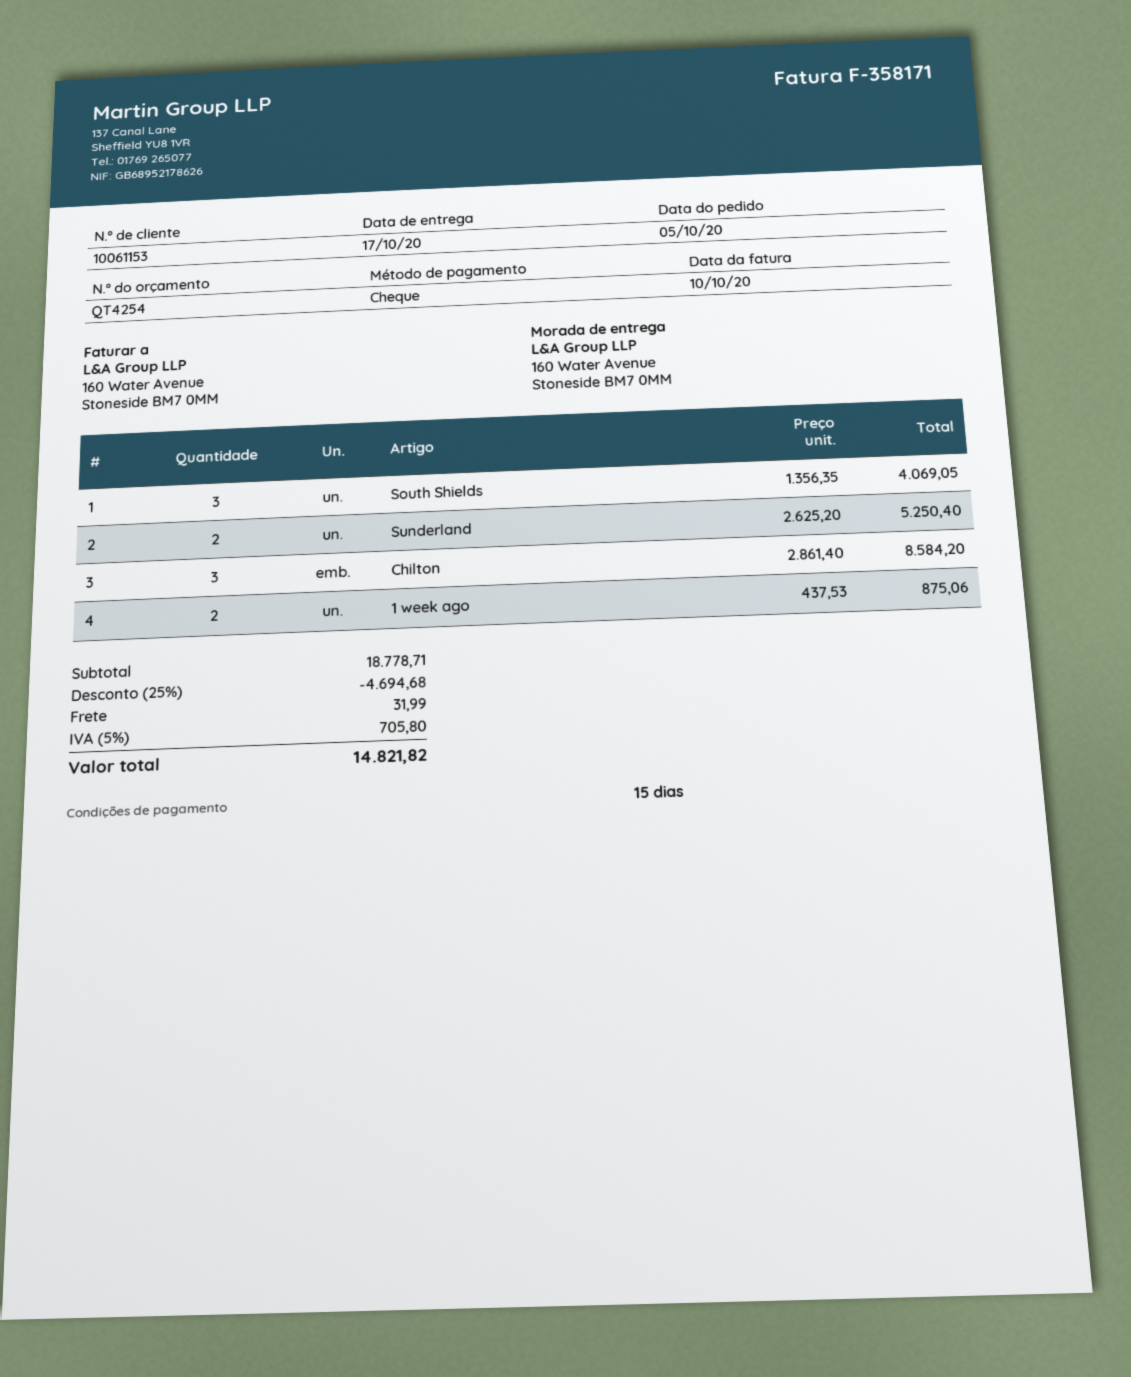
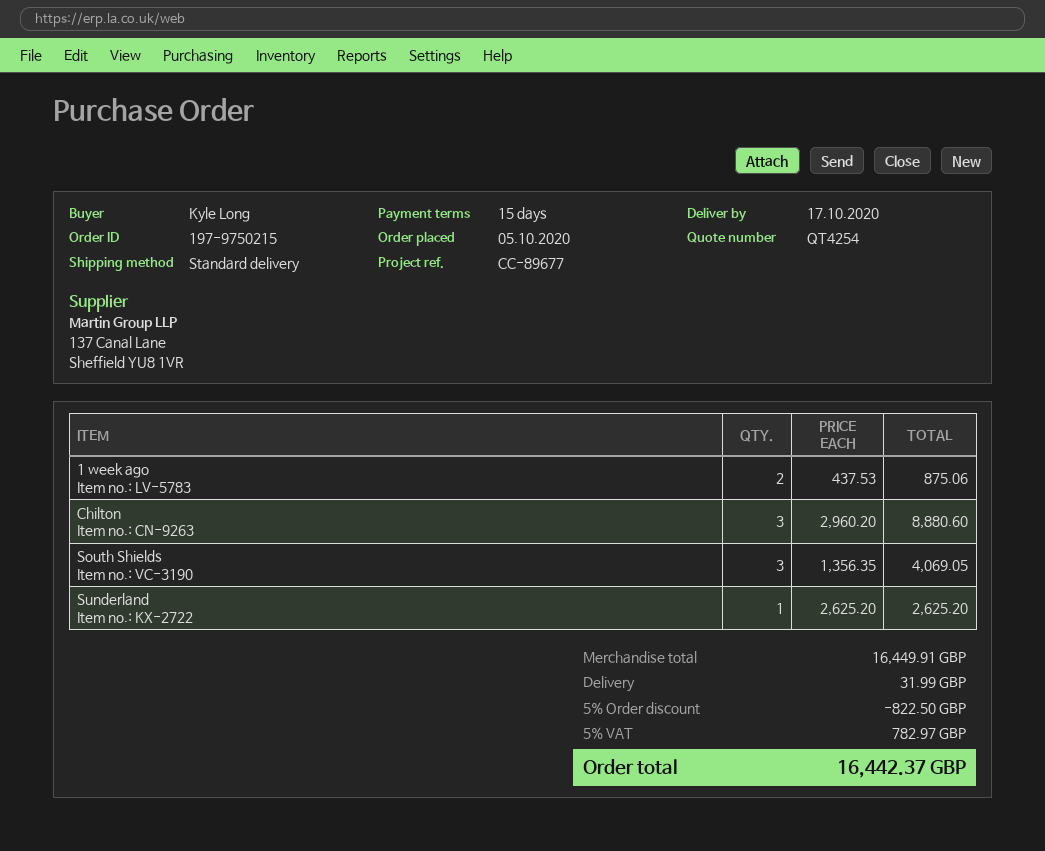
Sunderland: 2 x 2625.20 = 5250.40 -> 1 x 2625.20 = 2625.20
Chilton: 3 x 2861.40 = 8584.20 -> 3 x 2960.20 = 8880.60
subtotal: 18778.71 -> 16449.91
discount: 25% = 4694.68 -> 5% = 822.50
tax: 5% = 705.80 -> 5% = 782.97
total: 14821.82 -> 16442.37

